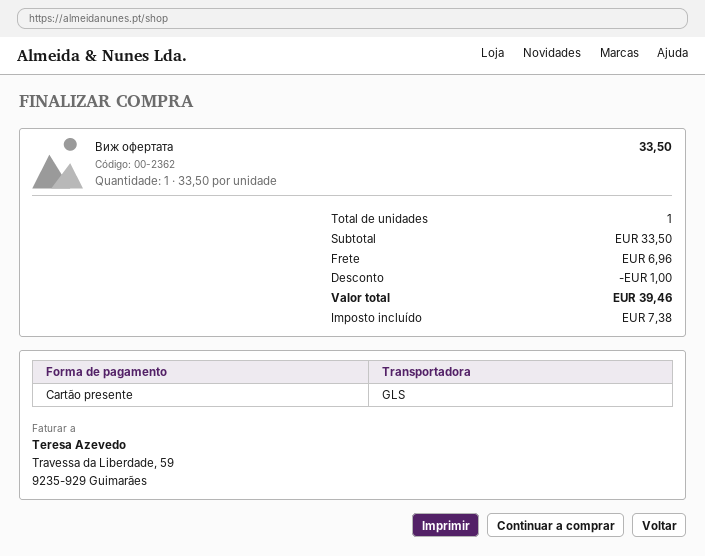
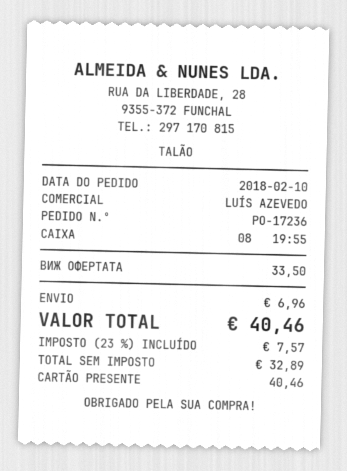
discount: 1.00 -> none
tax: 7.38 -> 7.57
total: 39.46 -> 40.46

